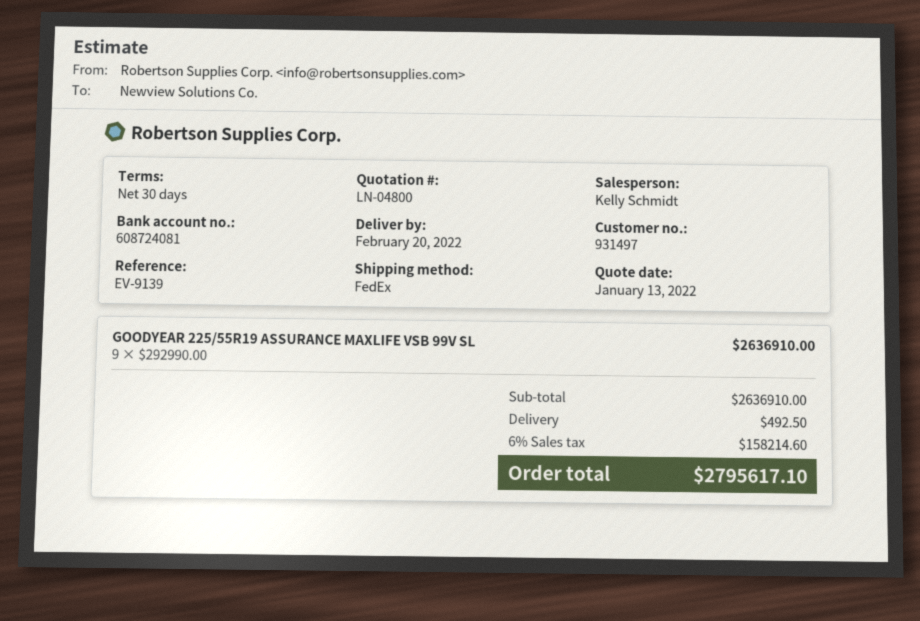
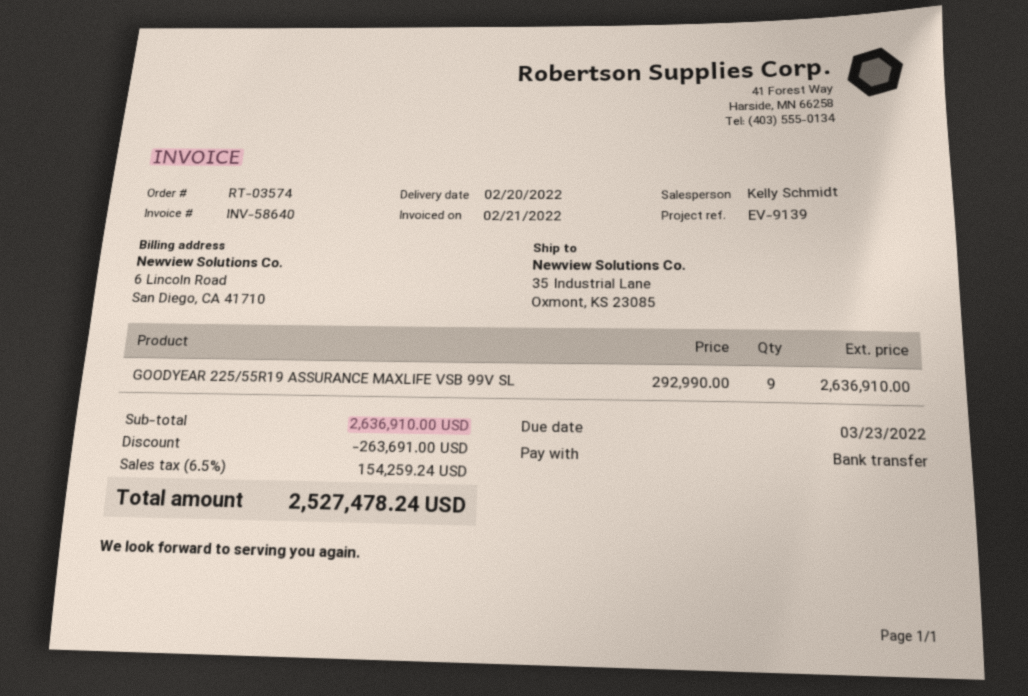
discount: none -> 263691.00
shipping: 492.50 -> none
tax: 6% = 158214.60 -> 6.5% = 154259.24
total: 2795617.10 -> 2527478.24

